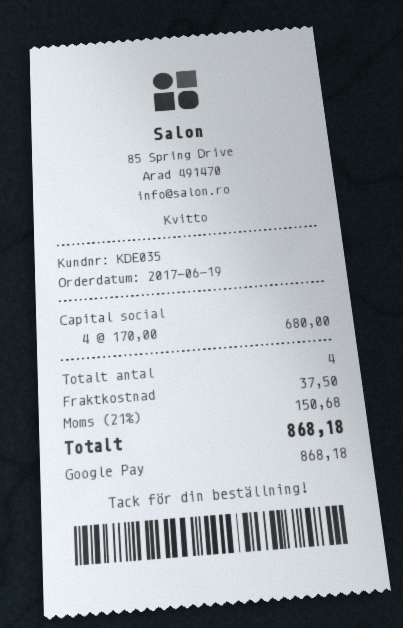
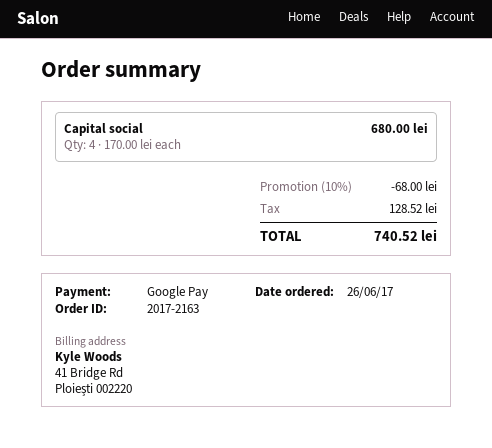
order date: 2017-06-19 -> 2017-06-26
discount: none -> 10% = 68.00
shipping: 37.50 -> none
tax: 150.68 -> 128.52
total: 868.18 -> 740.52

